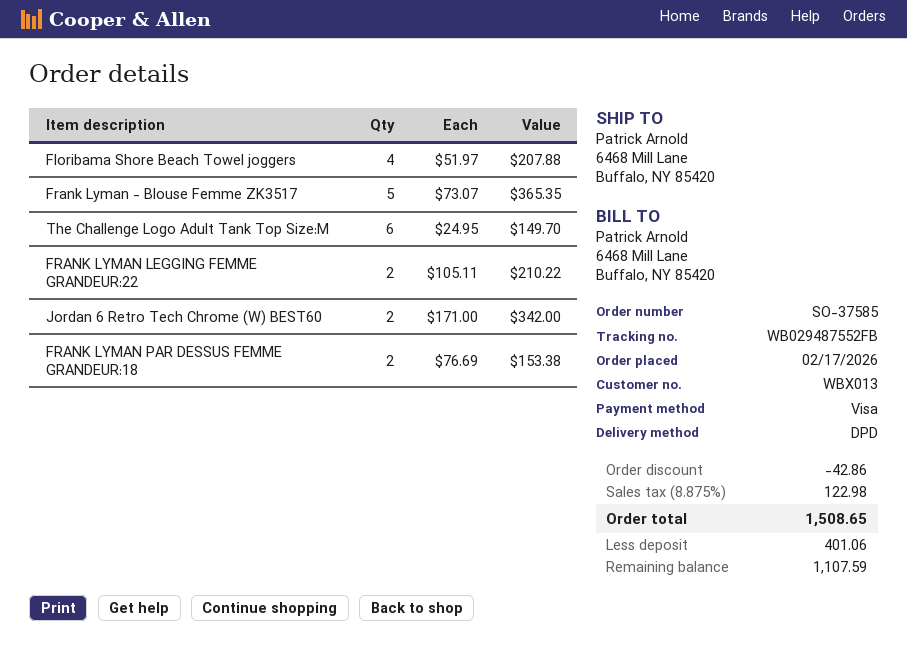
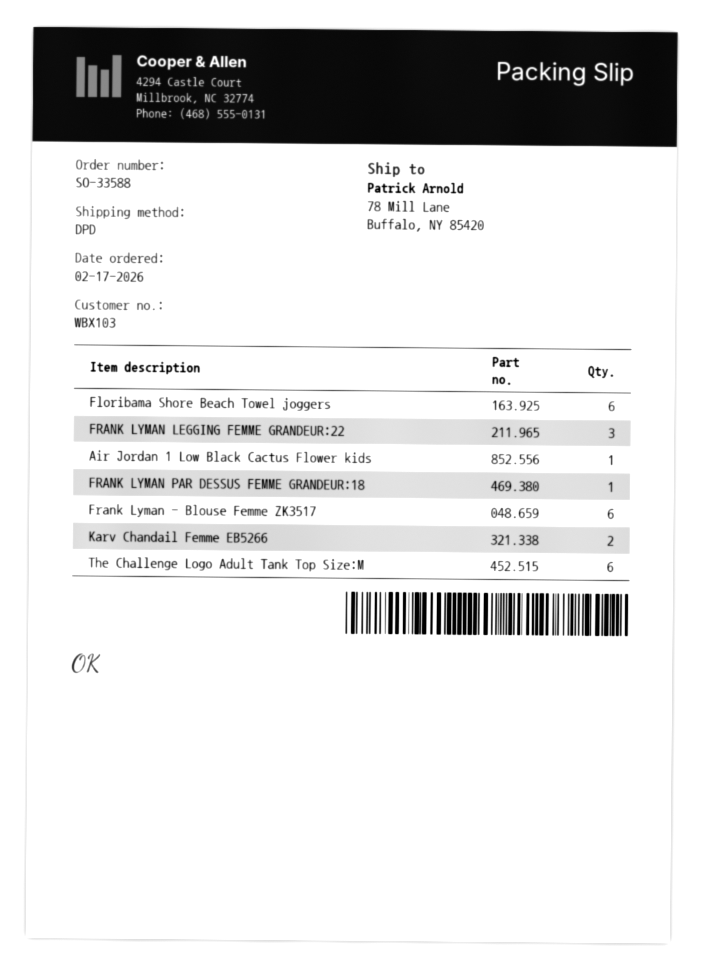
order number: SO-37585 -> SO-33588
customer number: WBX013 -> WBX103
ship to: 6468 Mill Lane, Buffalo, NY 85420 -> 78 Mill Lane, Buffalo, NY 85420
Floribama Shore Beach Towel joggers: 4 -> 6
Frank Lyman - Blouse Femme ZK3517: 5 -> 6
FRANK LYMAN LEGGING FEMME GRANDEUR:22: 2 -> 3
Jordan 6 Retro Tech Chrome (W) BEST60: 2 -> none
FRANK LYMAN PAR DESSUS FEMME GRANDEUR:18: 2 -> 1
Air Jordan 1 Low Black Cactus Flower kids: none -> 1
Karv Chandail Femme EB5266: none -> 2

